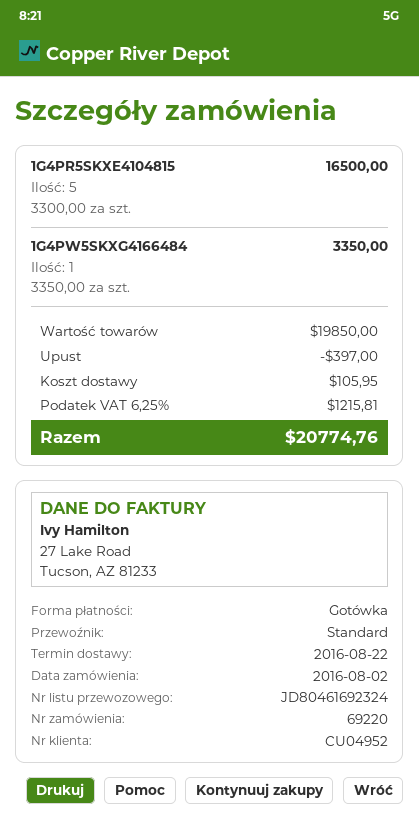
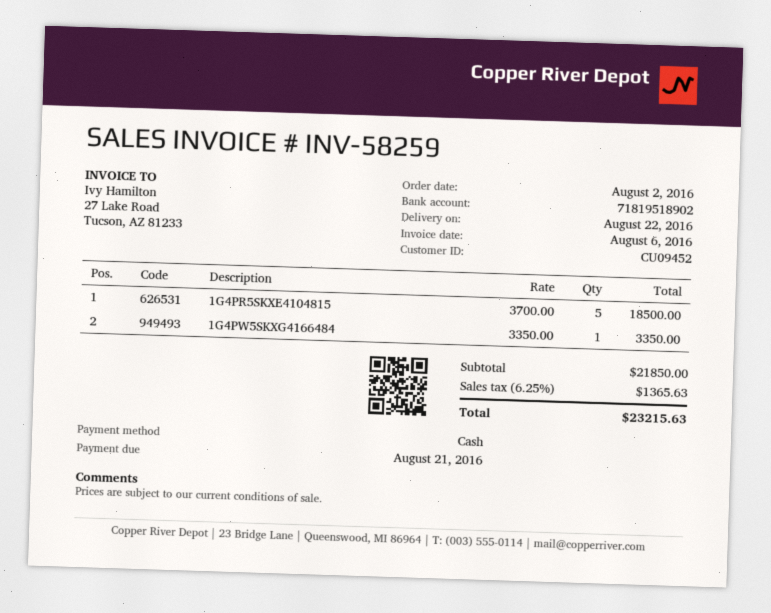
customer number: CU04952 -> CU09452
1G4PR5SKXE4104815: 5 x 3300.00 = 16500.00 -> 5 x 3700.00 = 18500.00
subtotal: 19850.00 -> 21850.00
discount: 397.00 -> none
shipping: 105.95 -> none
tax: 6.25% = 1215.81 -> 6.25% = 1365.63
total: 20774.76 -> 23215.63

